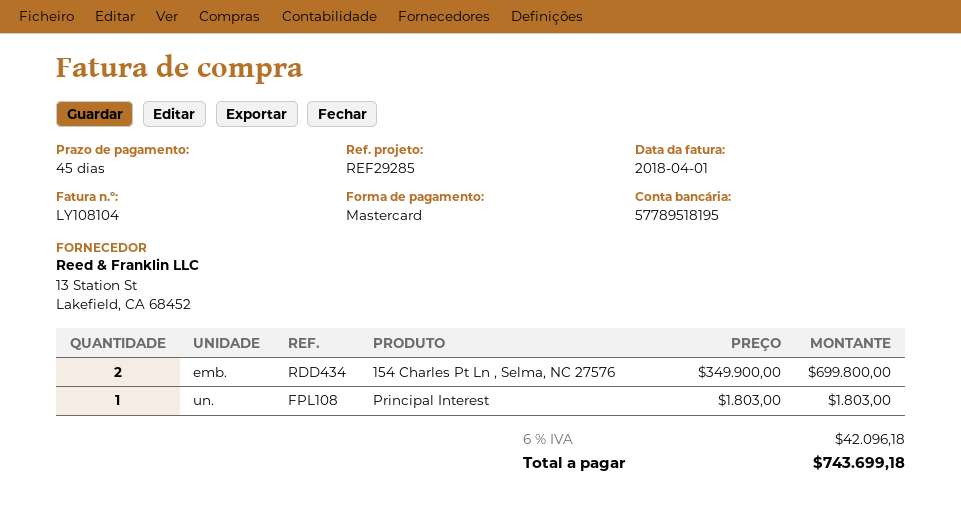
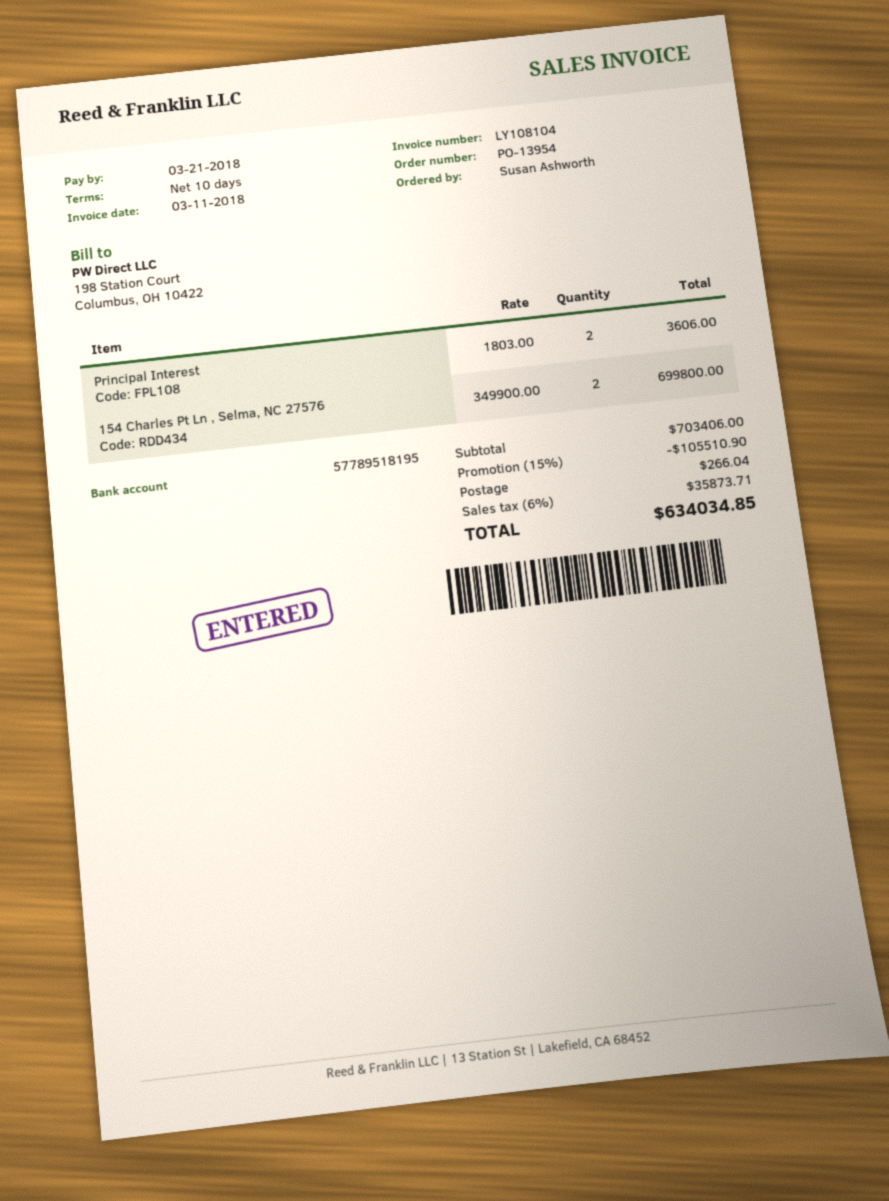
invoice date: 2018-04-01 -> 2018-03-11
payment terms: 45 days -> 10 days
Principal Interest: 1 x 1803.00 = 1803.00 -> 2 x 1803.00 = 3606.00
discount: none -> 15% = 105510.90
shipping: none -> 266.04
tax: 6% = 42096.18 -> 6% = 35873.71
total: 743699.18 -> 634034.85

